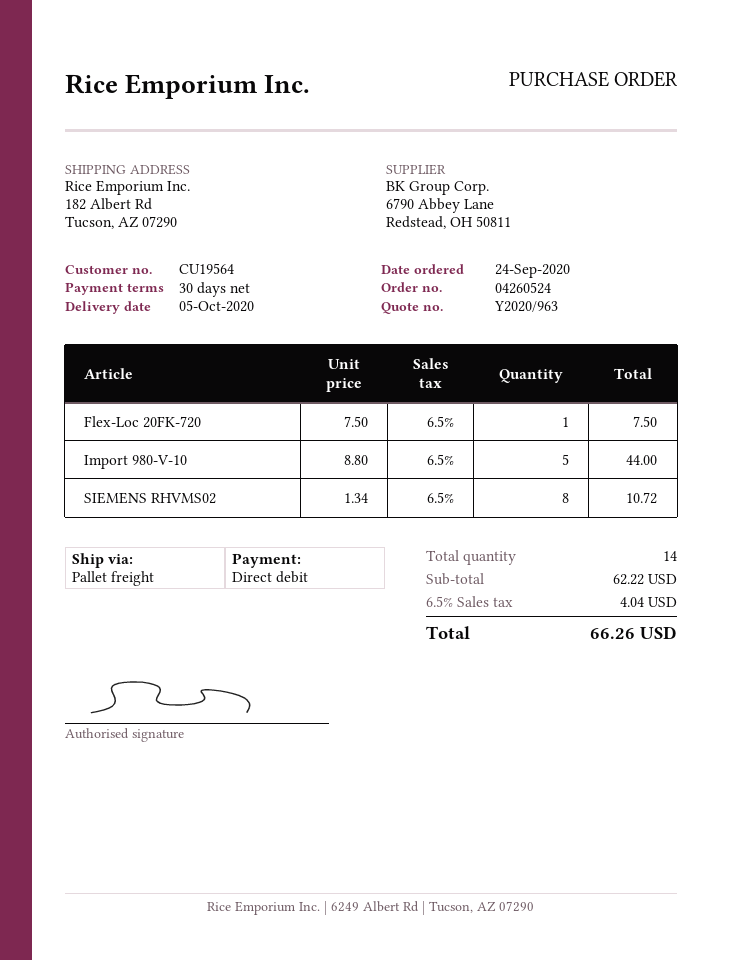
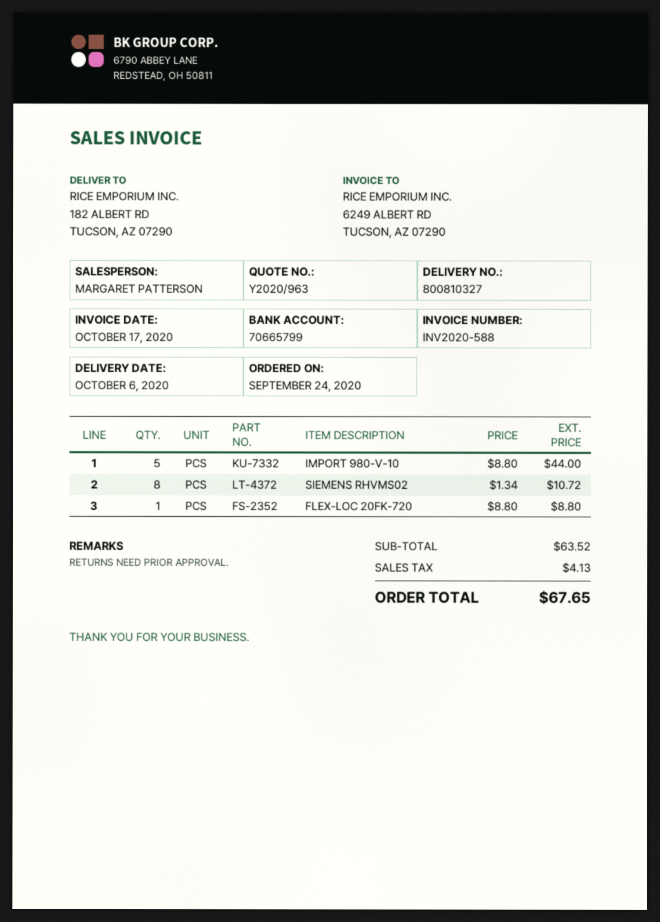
delivery date: 2020-10-05 -> 2020-10-06
Flex-Loc 20FK-720: 1 x 7.50 = 7.50 -> 1 x 8.80 = 8.80
subtotal: 62.22 -> 63.52
tax: 4.04 -> 4.13
total: 66.26 -> 67.65

